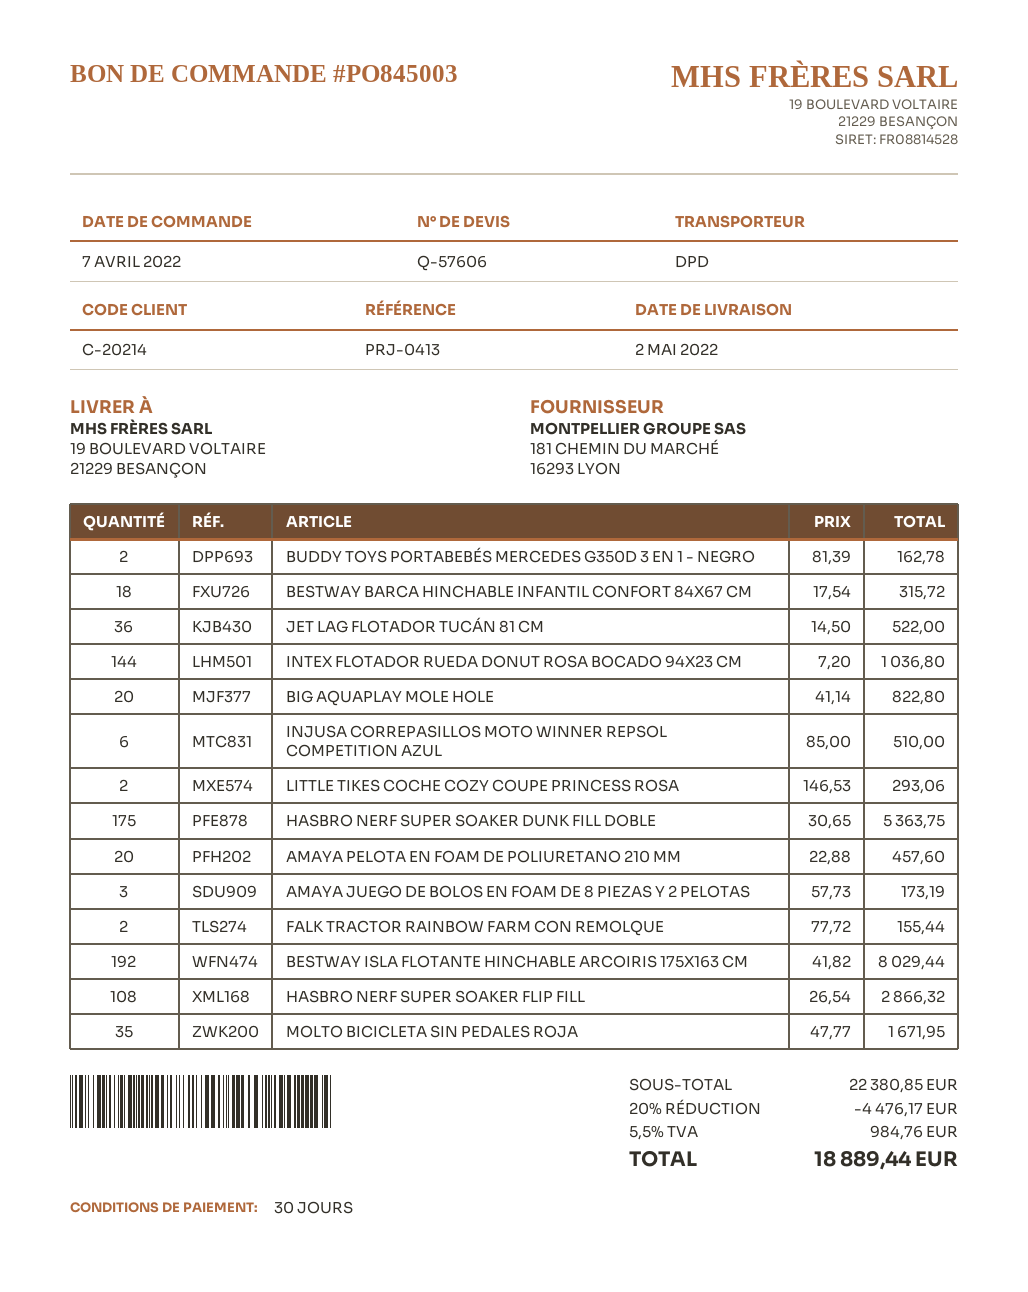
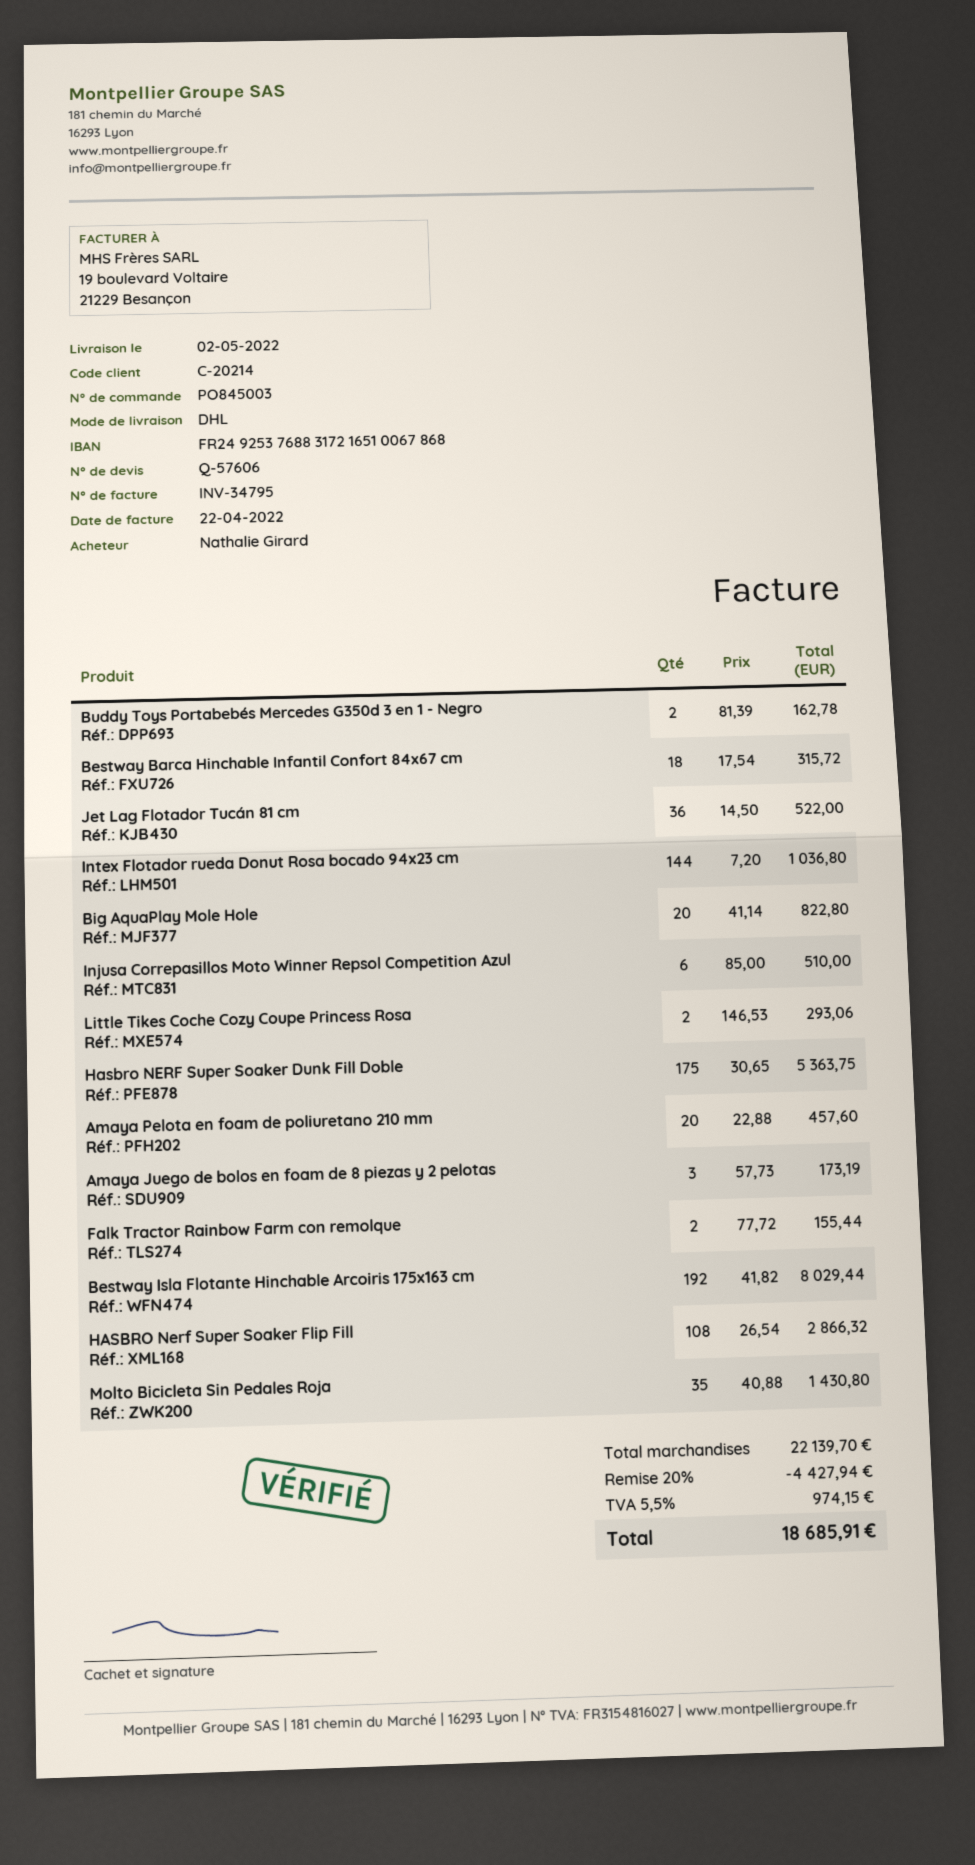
shipping method: DPD -> DHL
MOLTO BICICLETA SIN PEDALES ROJA: 35 x 47.77 = 1671.95 -> 35 x 40.88 = 1430.80
subtotal: 22380.85 -> 22139.70
discount: 20% = 4476.17 -> 20% = 4427.94
tax: 5.5% = 984.76 -> 5.5% = 974.15
total: 18889.44 -> 18685.91

